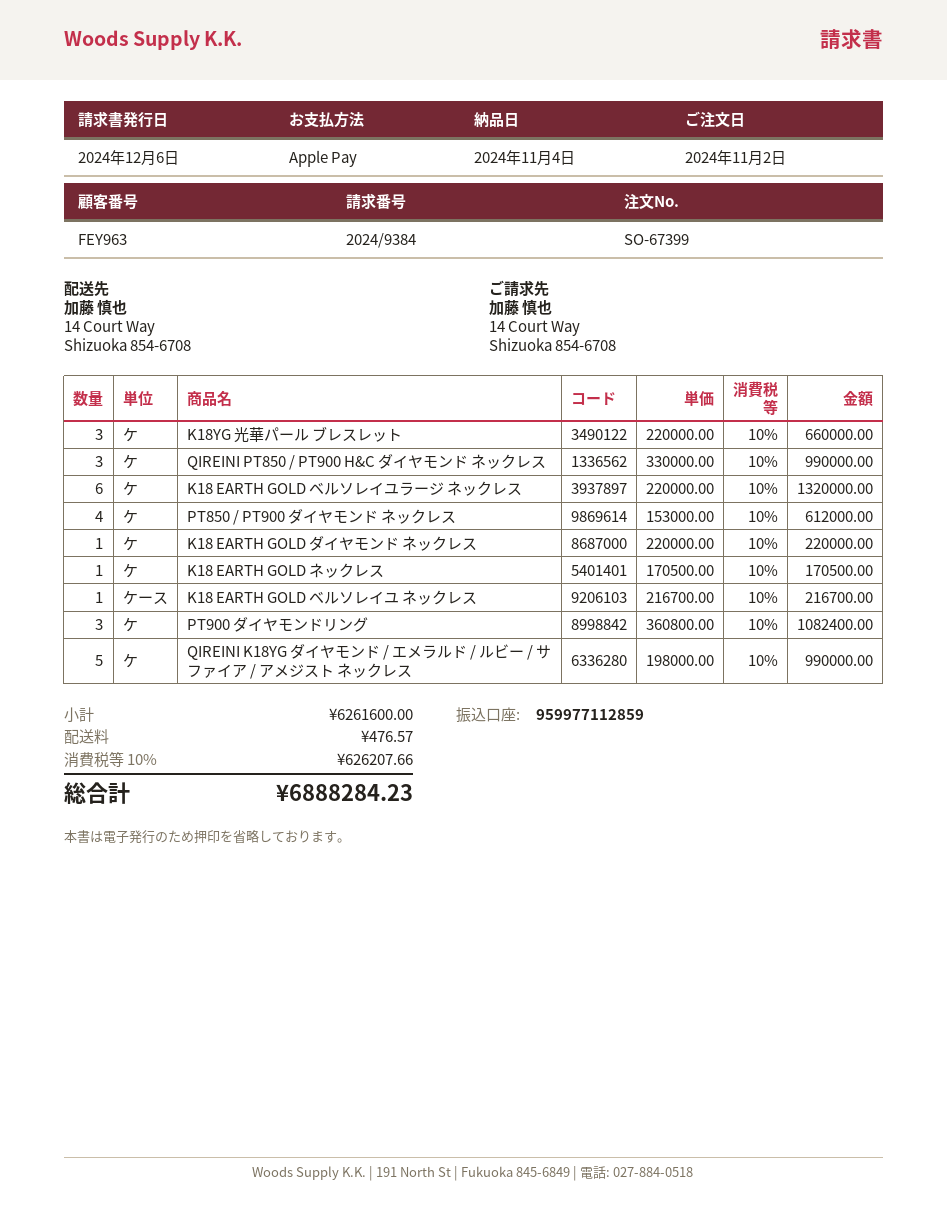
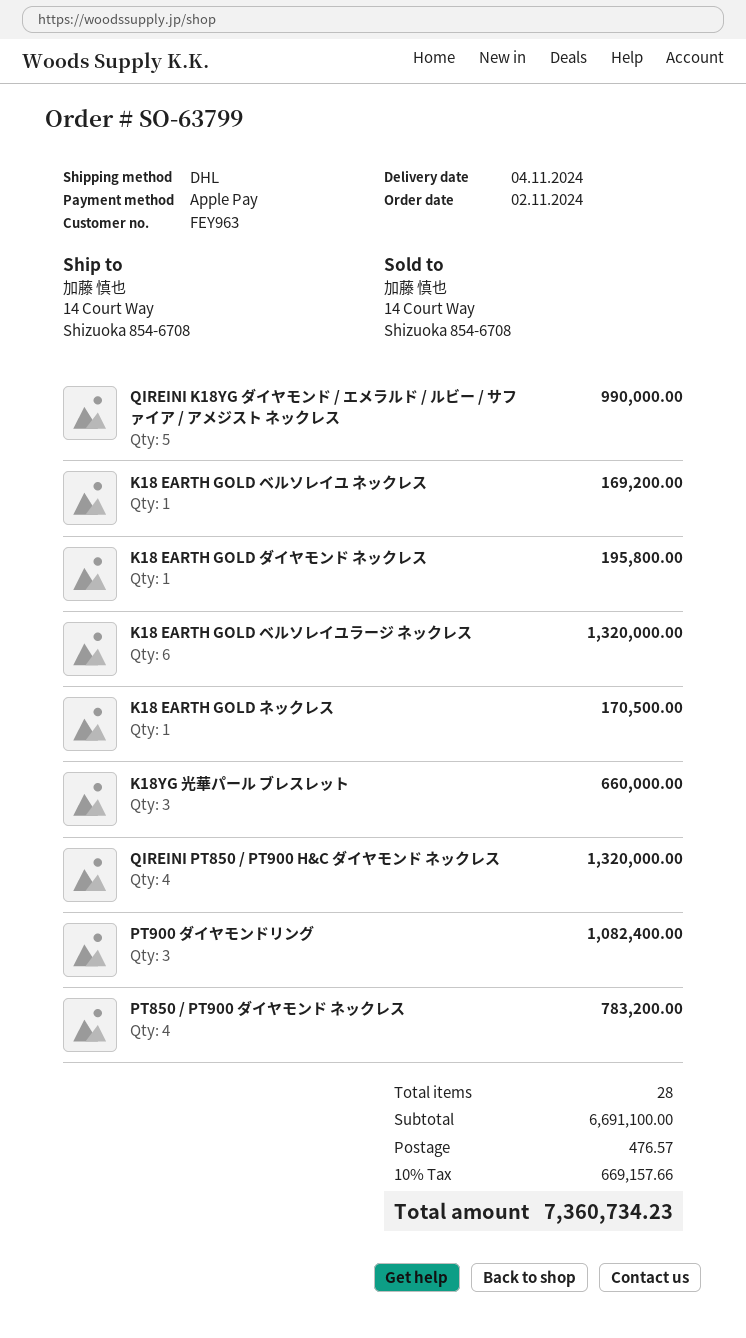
order number: SO-67399 -> SO-63799
QIREINI PT850 / PT900 H&C ダイヤモンド ネックレス: 3 for 990000.00 -> 4 for 1320000.00
PT850 / PT900 ダイヤモンド ネックレス: 4 for 612000.00 -> 4 for 783200.00
K18 EARTH GOLD ダイヤモンド ネックレス: 1 for 220000.00 -> 1 for 195800.00
K18 EARTH GOLD ベルソレイユ ネックレス: 1 for 216700.00 -> 1 for 169200.00
subtotal: 6261600.00 -> 6691100.00
tax: 10% = 626207.66 -> 10% = 669157.66
total: 6888284.23 -> 7360734.23

